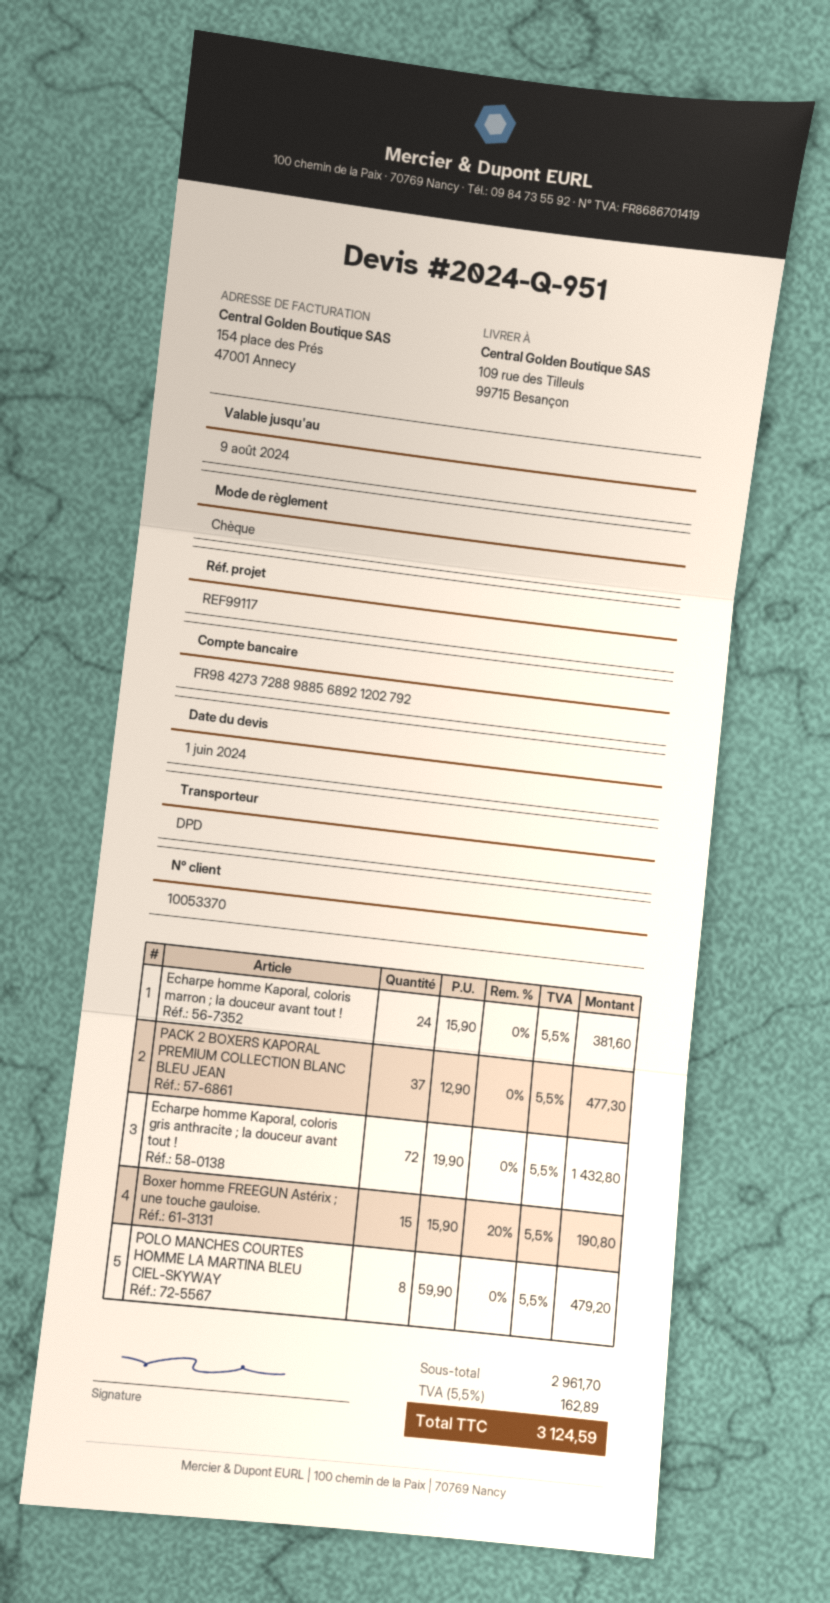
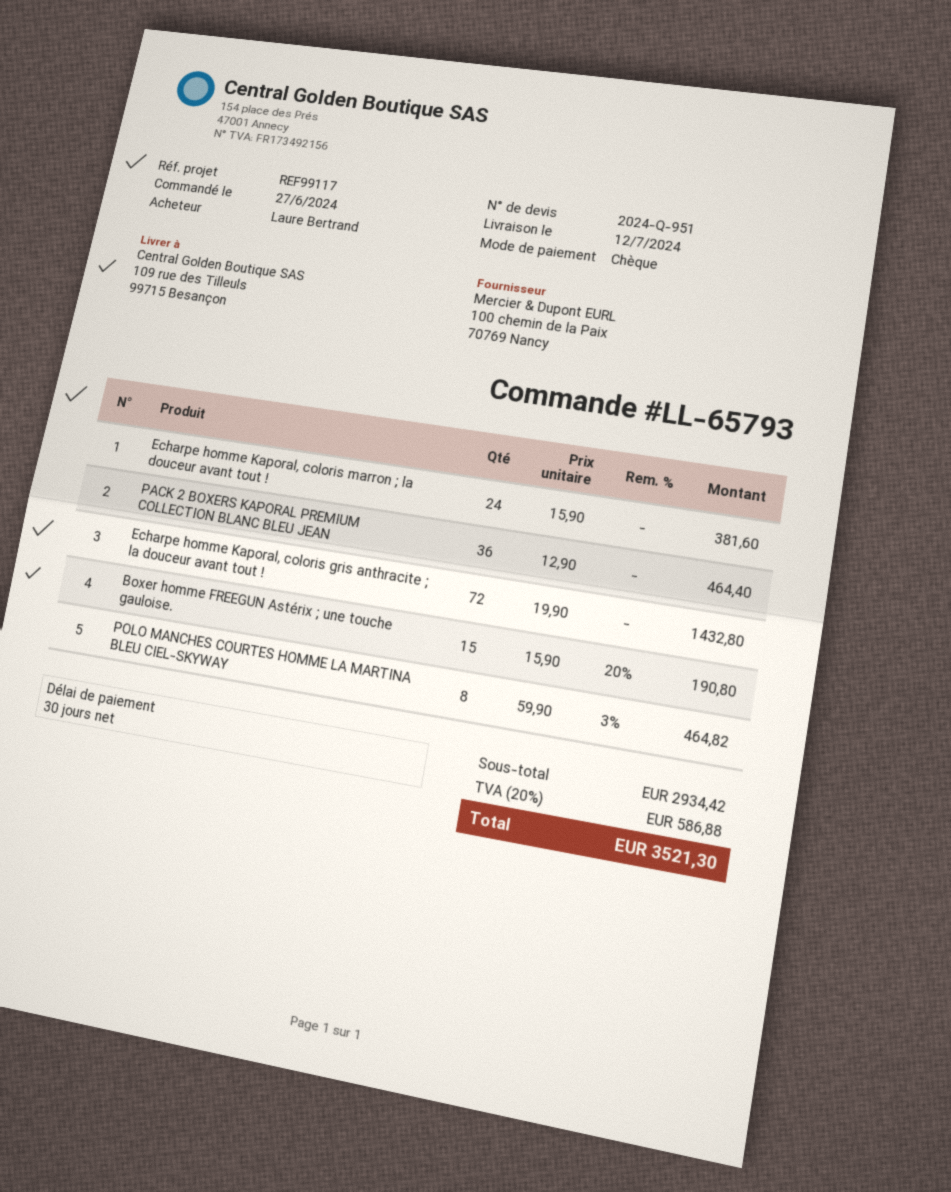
PACK 2 BOXERS KAPORAL PREMIUM COLLECTION BLANC BLEU JEAN: 37 x 12.90 = 477.30 -> 36 x 12.90 = 464.40
POLO MANCHES COURTES HOMME LA MARTINA BLEU CIEL-SKYWAY: 8 x 59.90 = 479.20 -> 8 x 59.90 - 3% = 464.82
subtotal: 2961.70 -> 2934.42
tax: 5.5% = 162.89 -> 20% = 586.88
total: 3124.59 -> 3521.30

